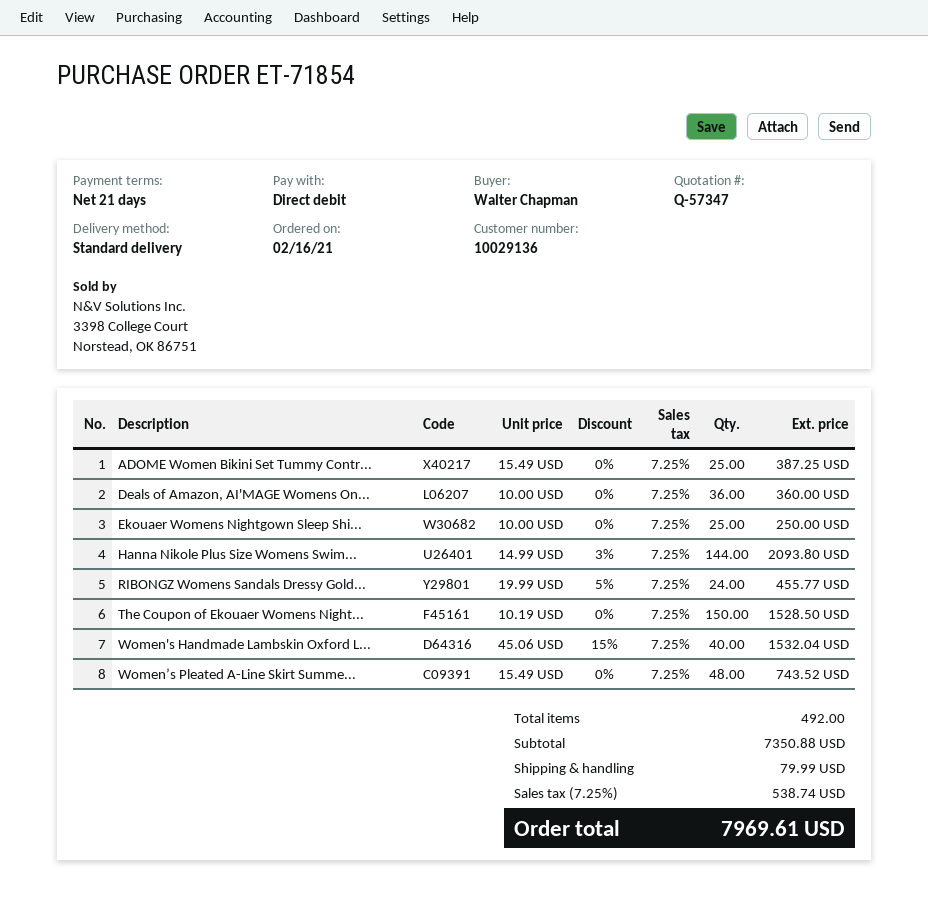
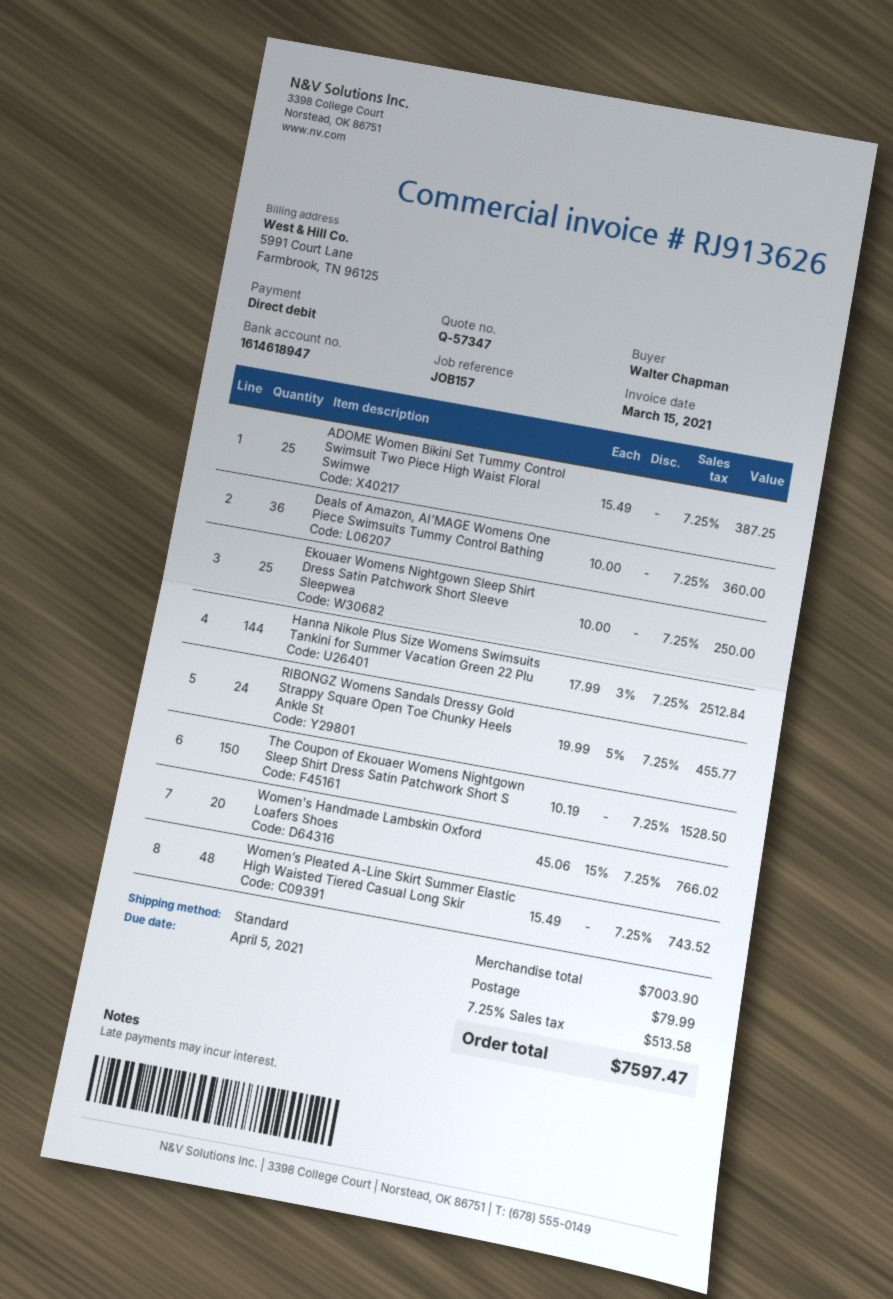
Hanna Nikole Plus Size Womens Swim...: 144 x 14.99 - 3% = 2093.80 -> 144 x 17.99 - 3% = 2512.84
Women's Handmade Lambskin Oxford L...: 40 x 45.06 - 15% = 1532.04 -> 20 x 45.06 - 15% = 766.02
subtotal: 7350.88 -> 7003.90
tax: 7.25% = 538.74 -> 7.25% = 513.58
total: 7969.61 -> 7597.47

